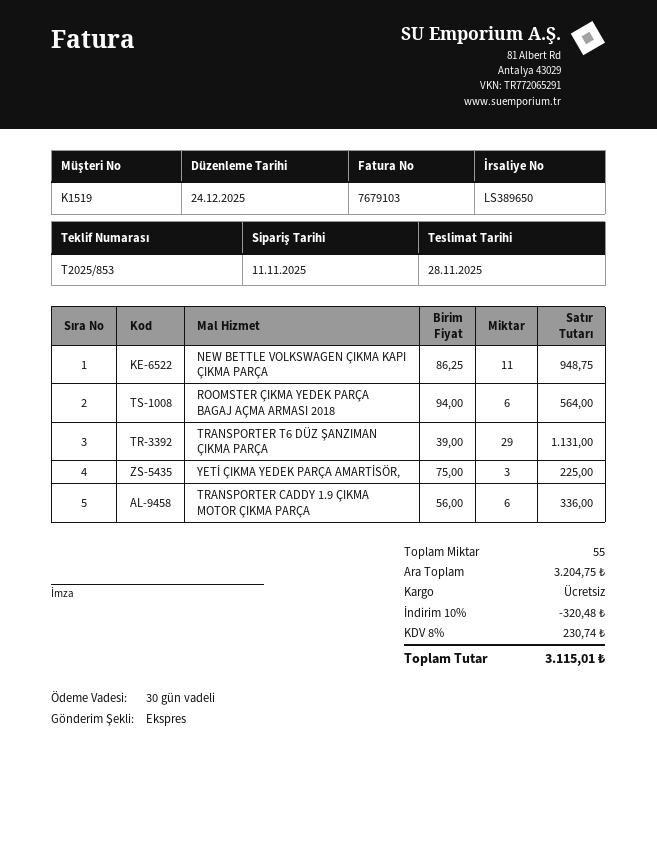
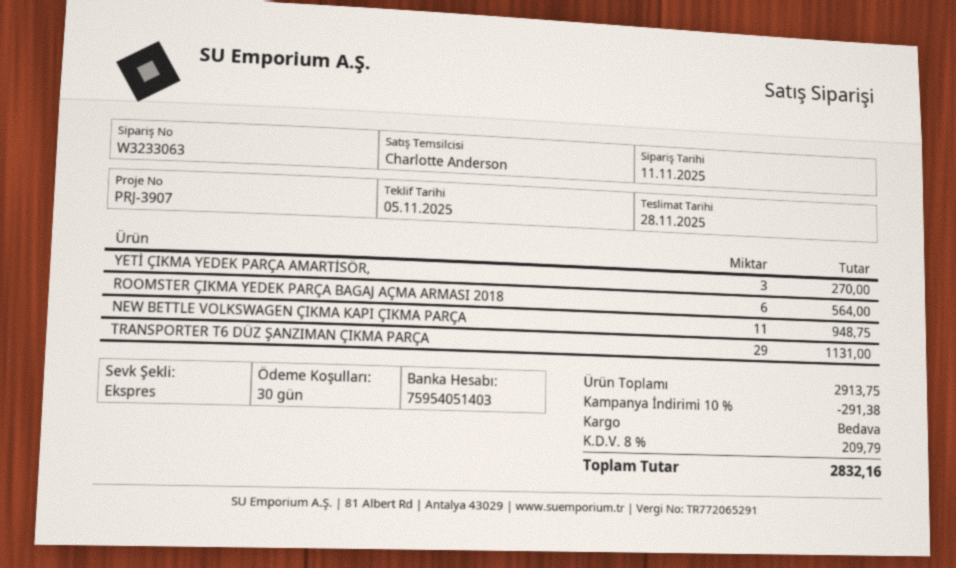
YETİ ÇIKMA YEDEK PARÇA AMARTİSÖR,: 3 for 225.00 -> 3 for 270.00
TRANSPORTER CADDY 1.9 ÇIKMA MOTOR ÇIKMA PARÇA: 6 for 336.00 -> none
subtotal: 3204.75 -> 2913.75
discount: 10% = 320.48 -> 10% = 291.38
tax: 8% = 230.74 -> 8% = 209.79
total: 3115.01 -> 2832.16

